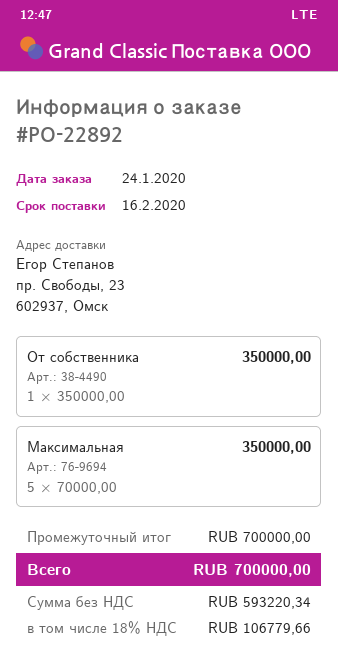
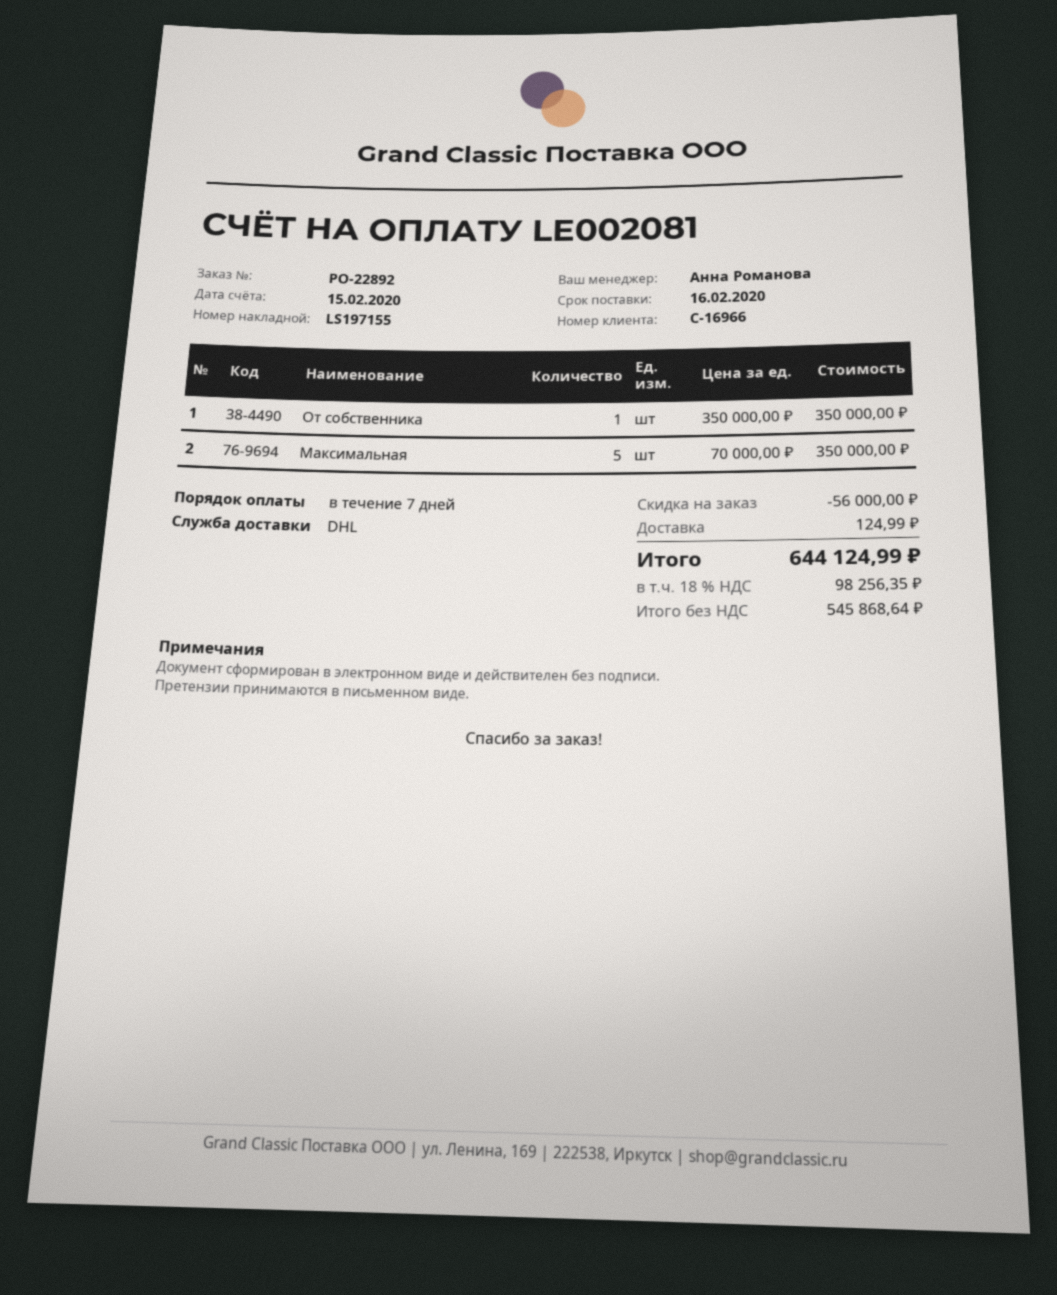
discount: none -> 56000.00
shipping: none -> 124.99
net: 593220.34 -> 545868.64
tax: 18% = 106779.66 -> 18% = 98256.35
total: 700000.00 -> 644124.99

